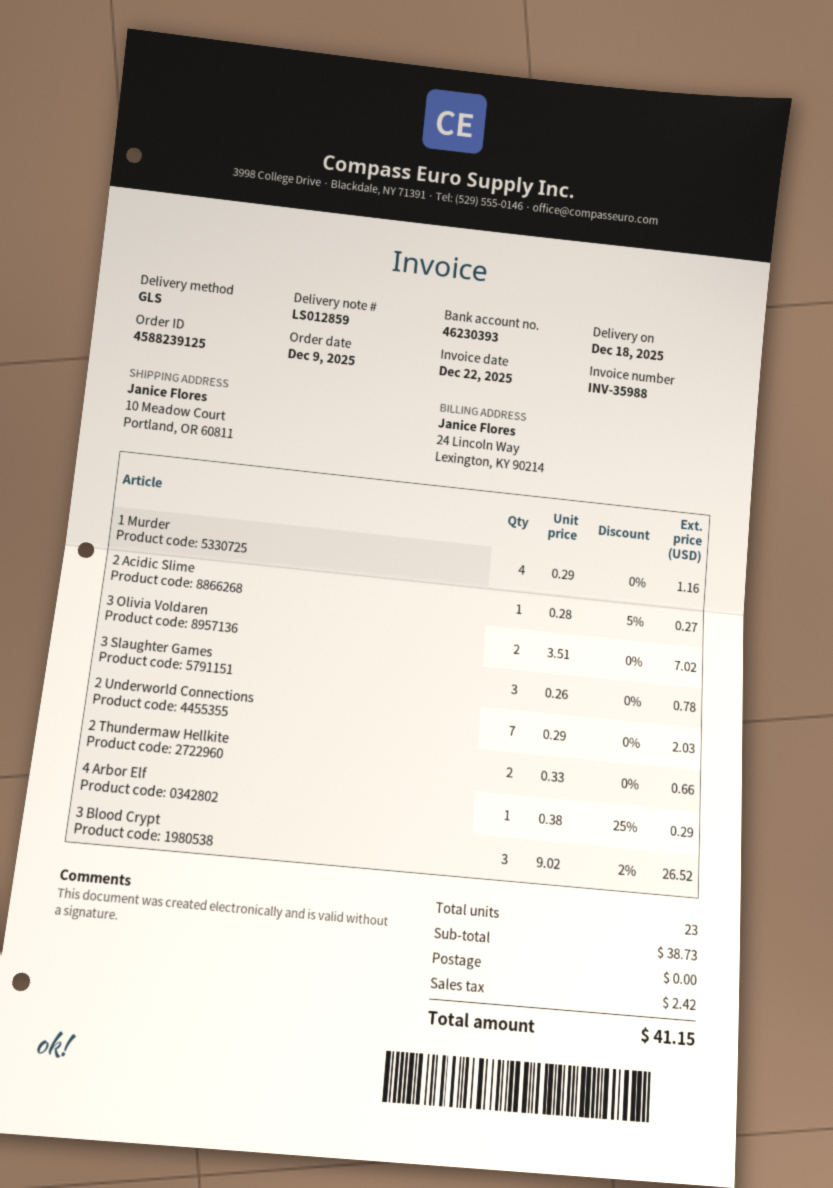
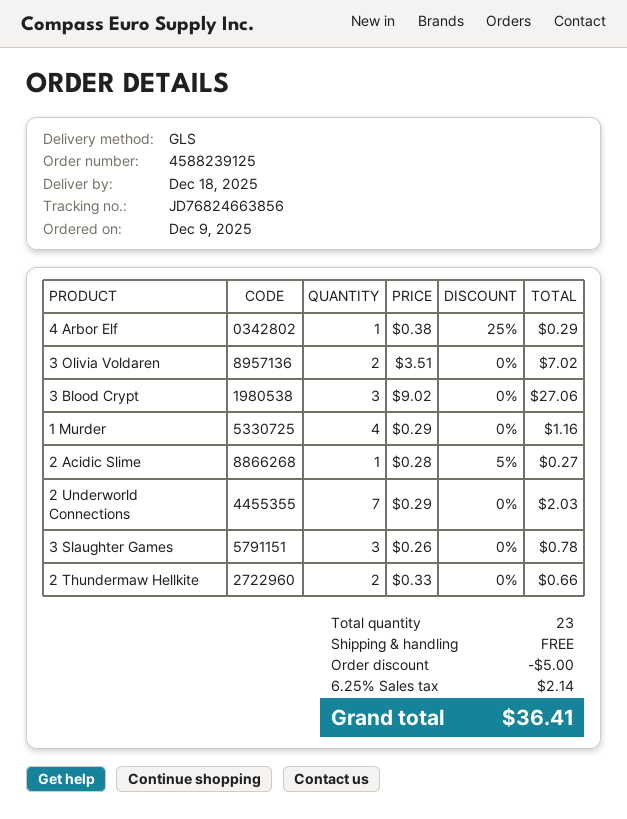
3 Blood Crypt: 3 x 9.02 - 2% = 26.52 -> 3 x 9.02 = 27.06
discount: none -> 5.00
tax: 2.42 -> 2.14
total: 41.15 -> 36.41

